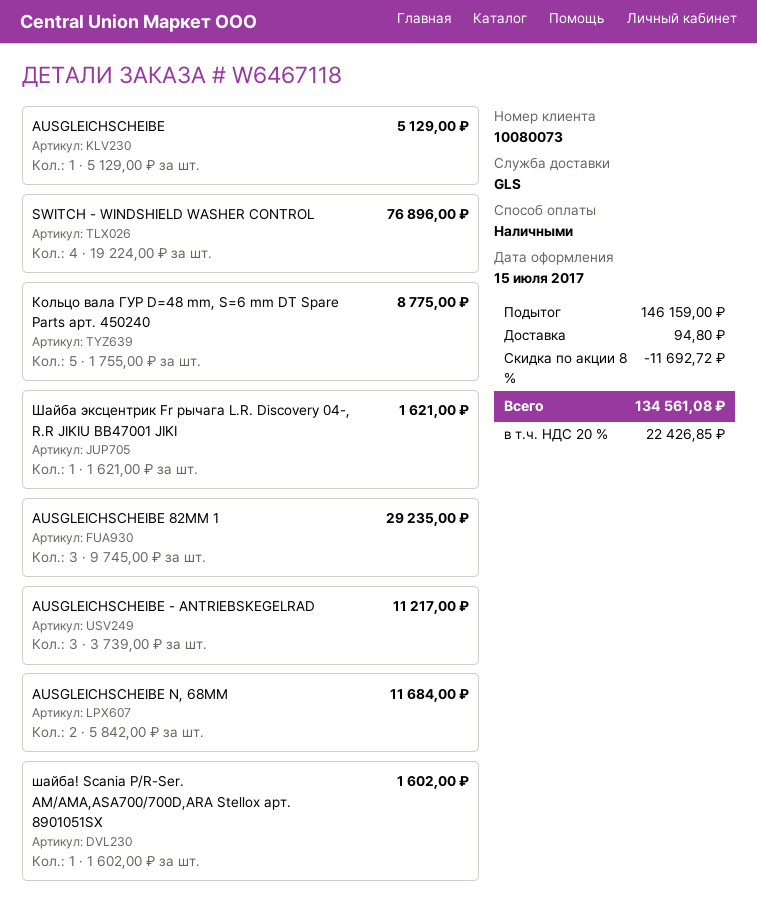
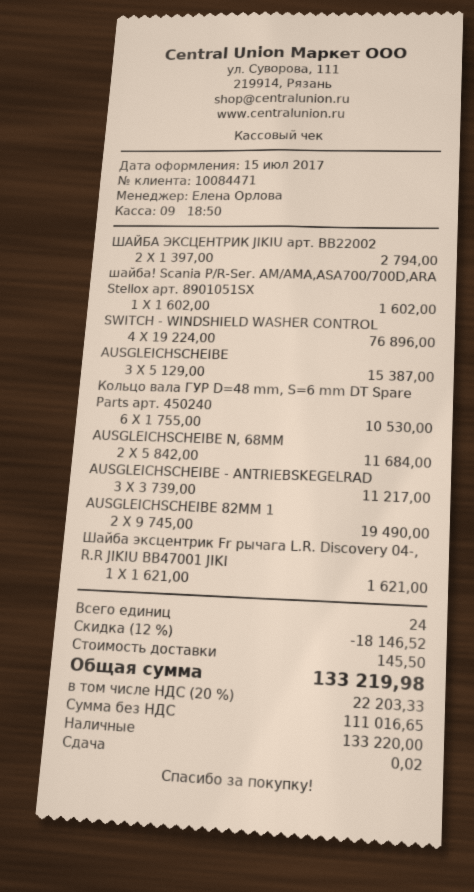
customer number: 10080073 -> 10084471
AUSGLEICHSCHEIBE: 1 x 5129.00 = 5129.00 -> 3 x 5129.00 = 15387.00
Кольцо вала ГУР D=48 mm, S=6 mm DT Spare Parts арт. 450240: 5 x 1755.00 = 8775.00 -> 6 x 1755.00 = 10530.00
AUSGLEICHSCHEIBE 82MM 1: 3 x 9745.00 = 29235.00 -> 2 x 9745.00 = 19490.00
ШАЙБА ЭКСЦЕНТРИК JIKIU арт. BB22002: none -> 2 x 1397.00 = 2794.00
discount: 8% = 11692.72 -> 12% = 18146.52
shipping: 94.80 -> 145.50
tax: 20% = 22426.85 -> 20% = 22203.33
total: 134561.08 -> 133219.98

